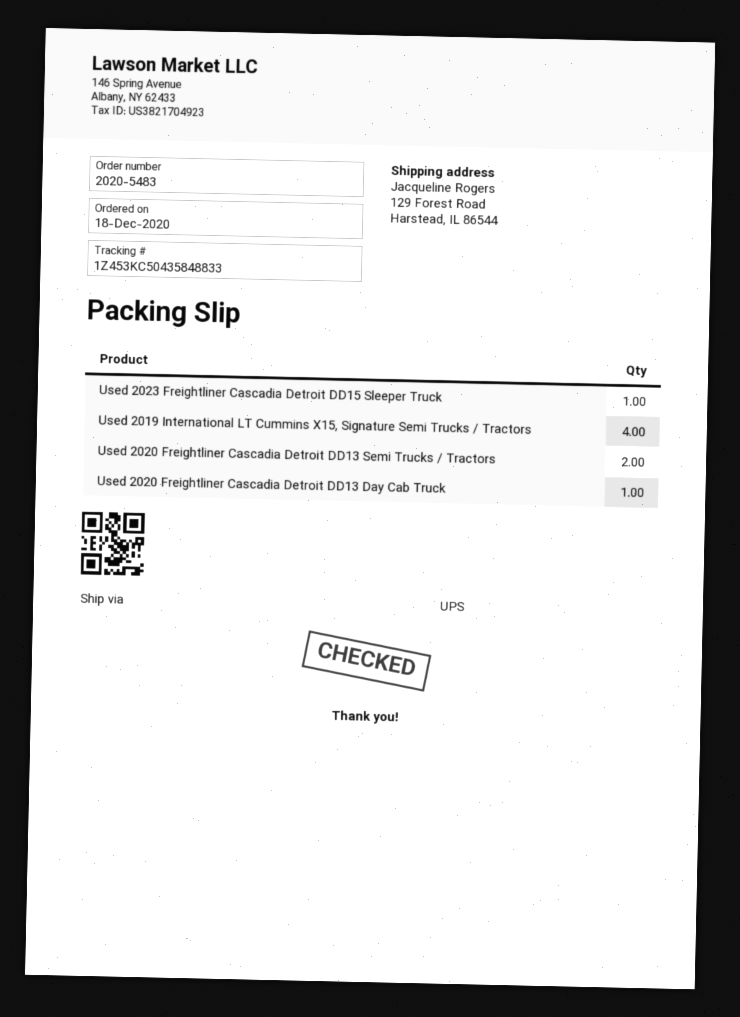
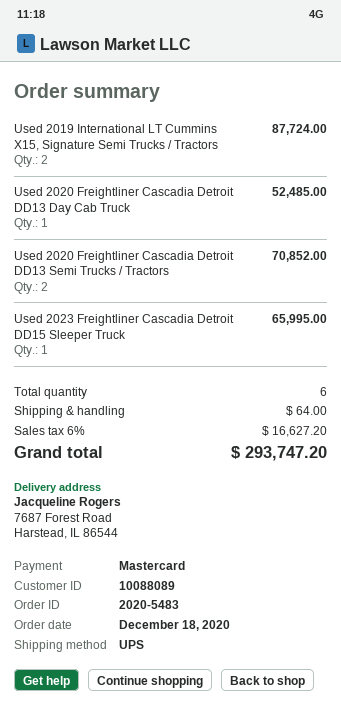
ship to: 129 Forest Road, Harstead, IL 86544 -> 7687 Forest Road, Harstead, IL 86544
Used 2019 International LT Cummins X15, Signature Semi Trucks / Tractors: 4 -> 2

